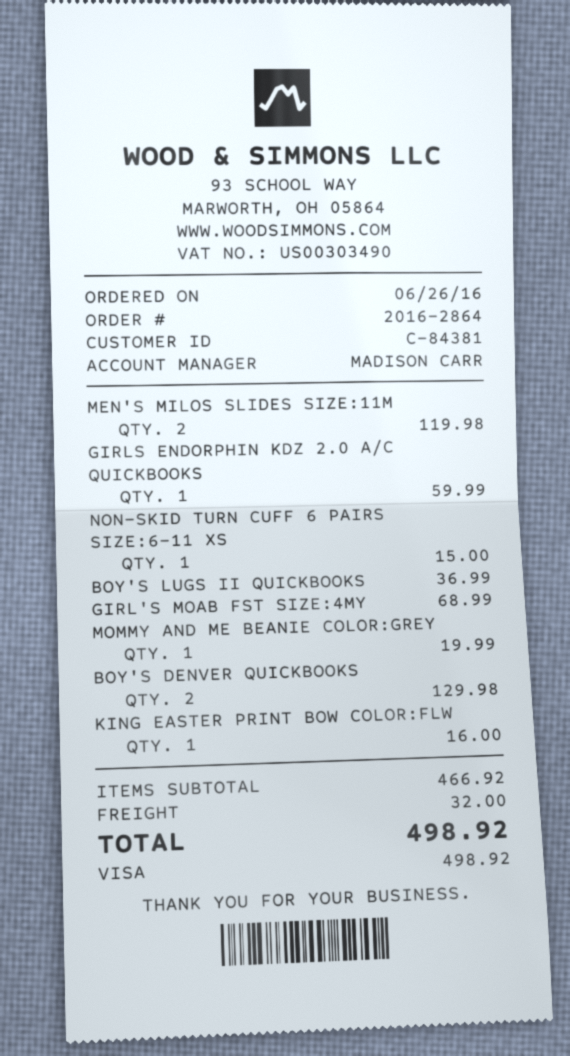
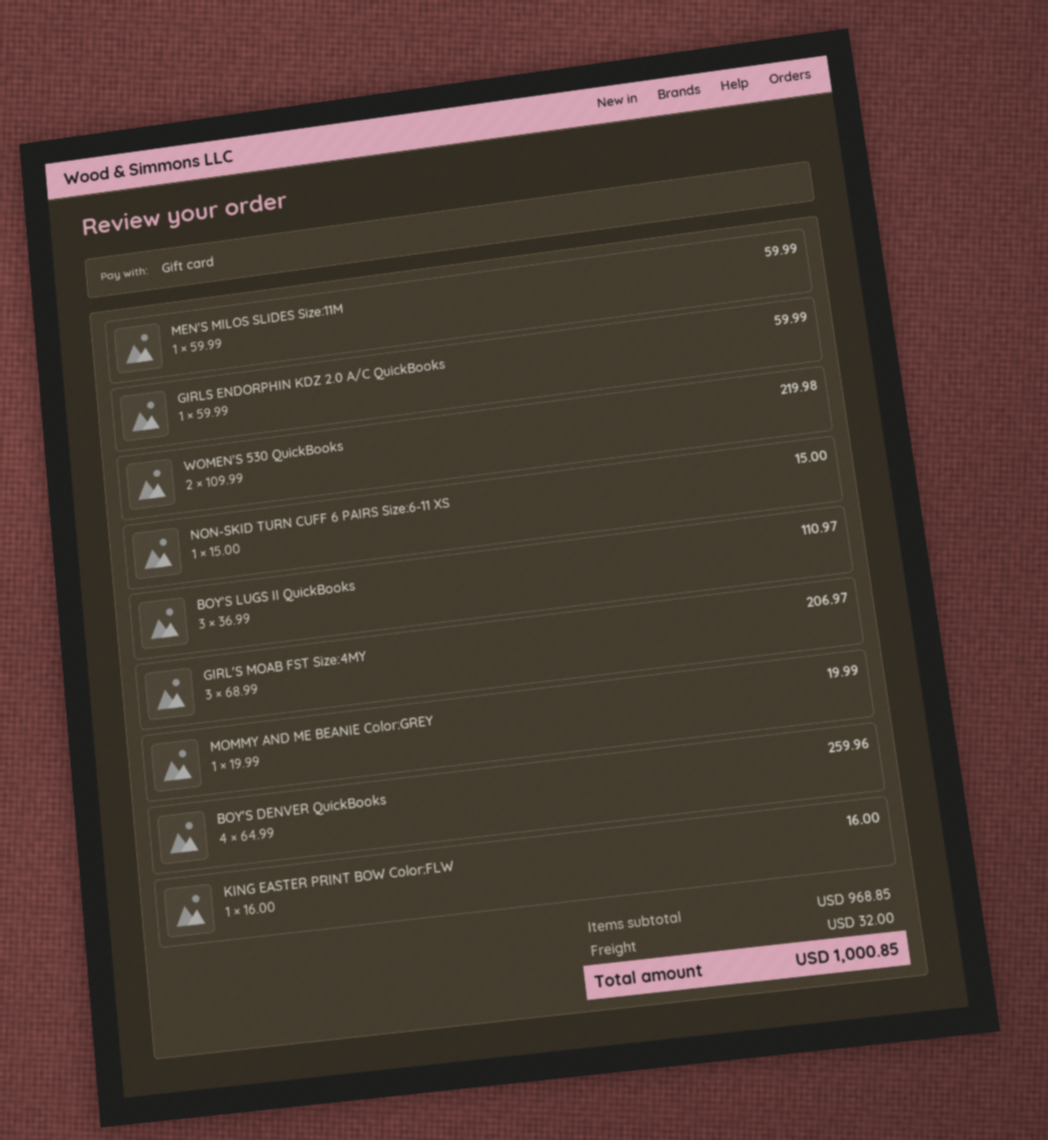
payment method: Visa -> gift card
MEN'S MILOS SLIDES SIZE:11M: 2 for 119.98 -> 1 for 59.99
BOY'S LUGS II QUICKBOOKS: 1 for 36.99 -> 3 for 110.97
GIRL'S MOAB FST SIZE:4MY: 1 for 68.99 -> 3 for 206.97
BOY'S DENVER QUICKBOOKS: 2 for 129.98 -> 4 for 259.96
WOMEN'S 530 QuickBooks: none -> 2 for 219.98
subtotal: 466.92 -> 968.85
total: 498.92 -> 1000.85

